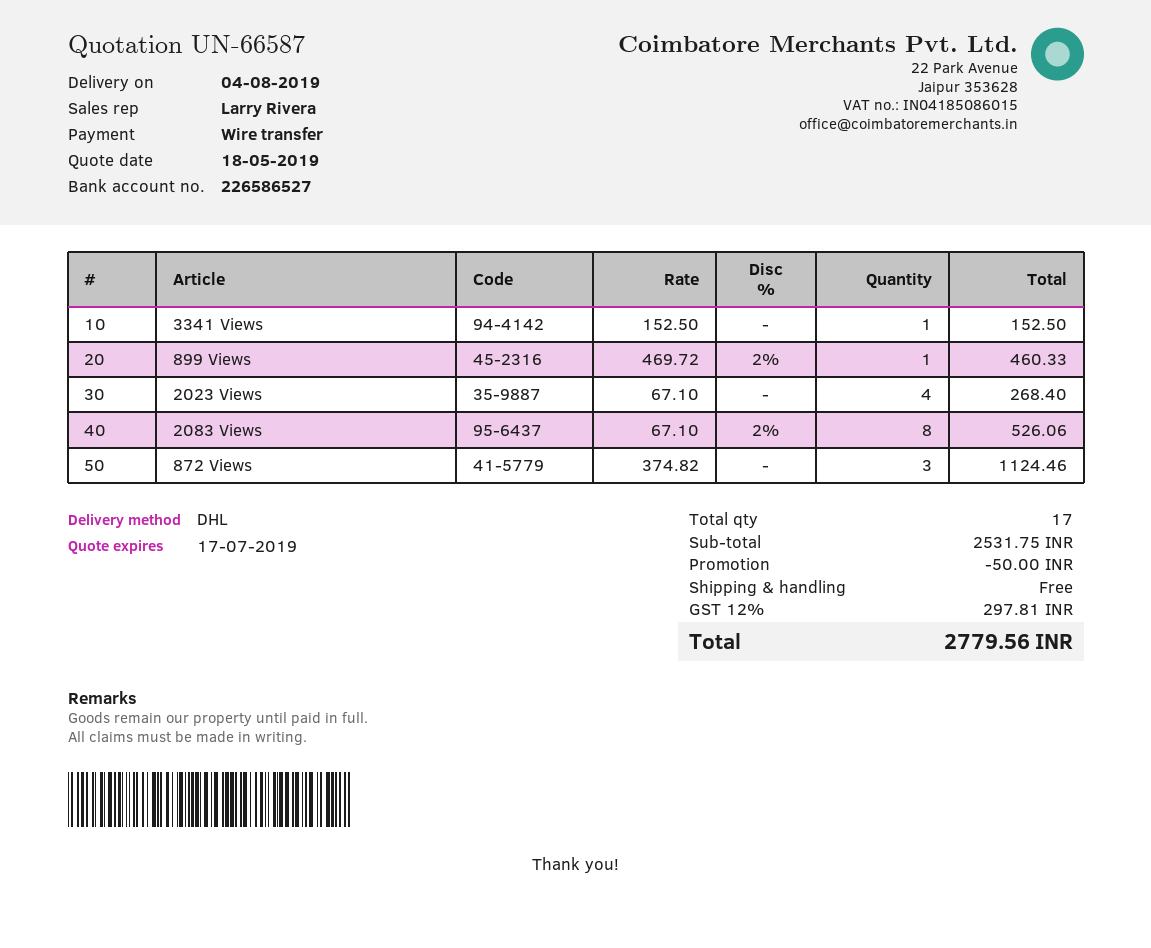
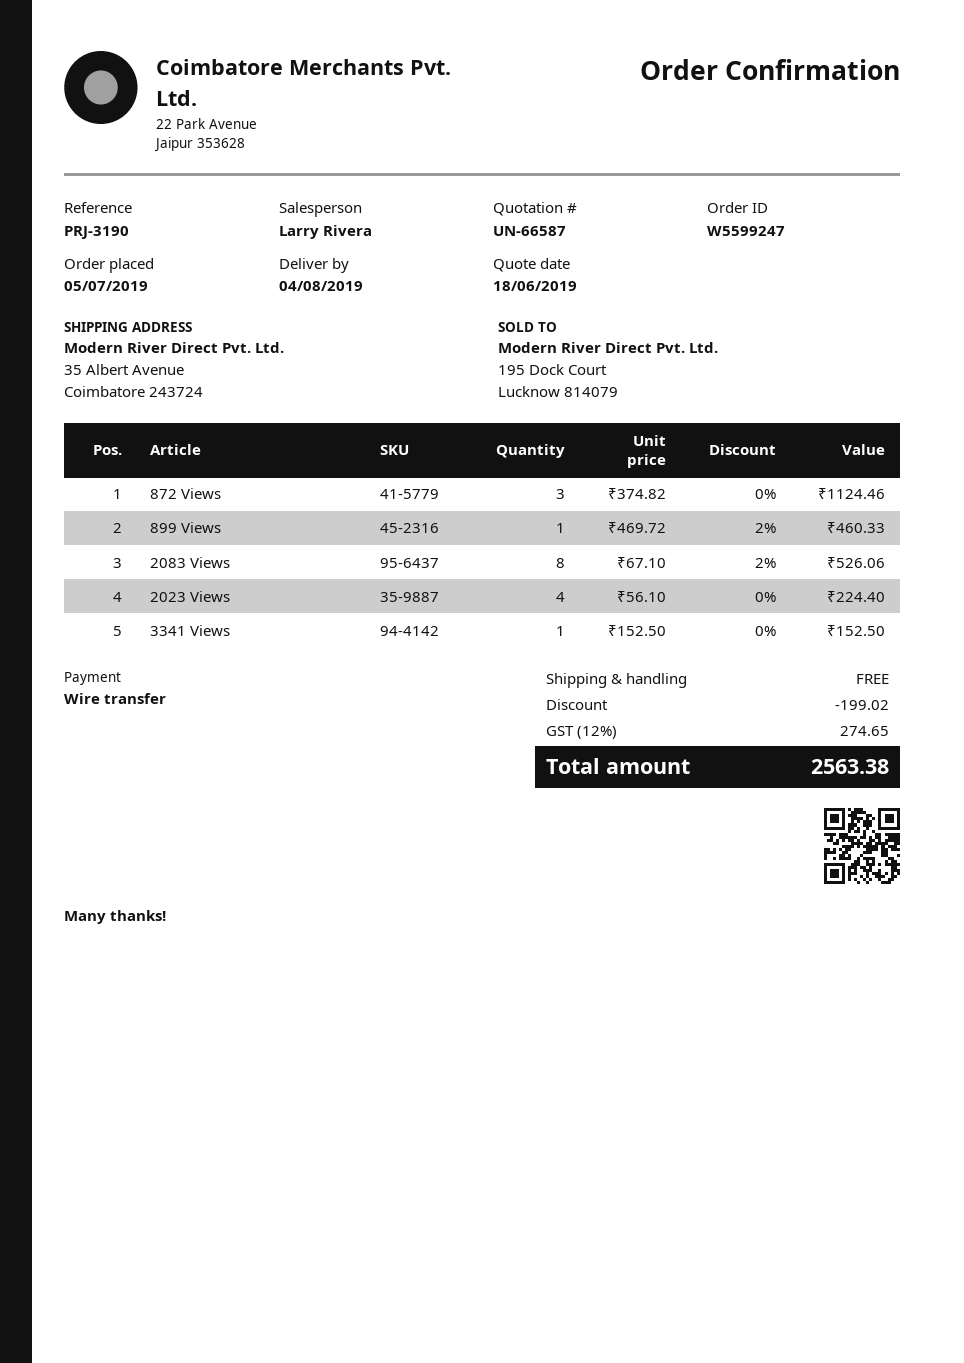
quote date: 2019-05-18 -> 2019-06-18
2023 Views: 4 x 67.10 = 268.40 -> 4 x 56.10 = 224.40
discount: 50.00 -> 199.02
tax: 12% = 297.81 -> 12% = 274.65
total: 2779.56 -> 2563.38

